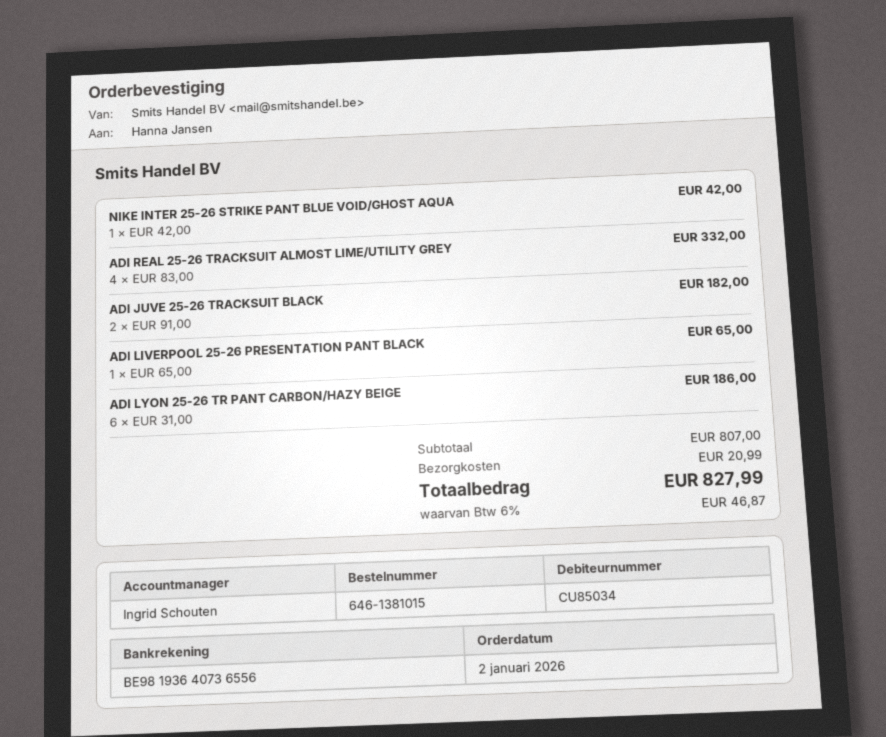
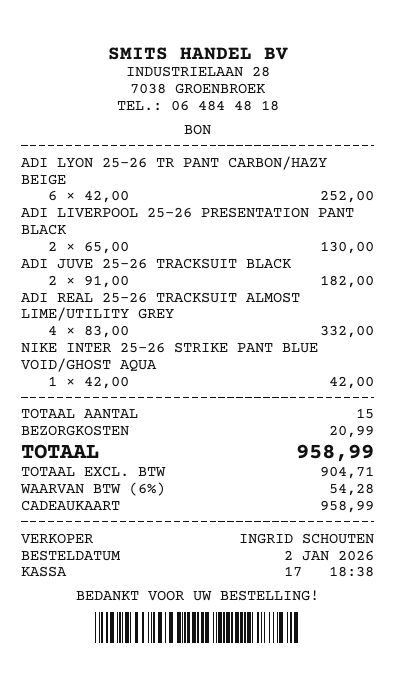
ADI LIVERPOOL 25-26 PRESENTATION PANT BLACK: 1 x 65.00 = 65.00 -> 2 x 65.00 = 130.00
ADI LYON 25-26 TR PANT CARBON/HAZY BEIGE: 6 x 31.00 = 186.00 -> 6 x 42.00 = 252.00
tax: 6% = 46.87 -> 6% = 54.28
total: 827.99 -> 958.99

